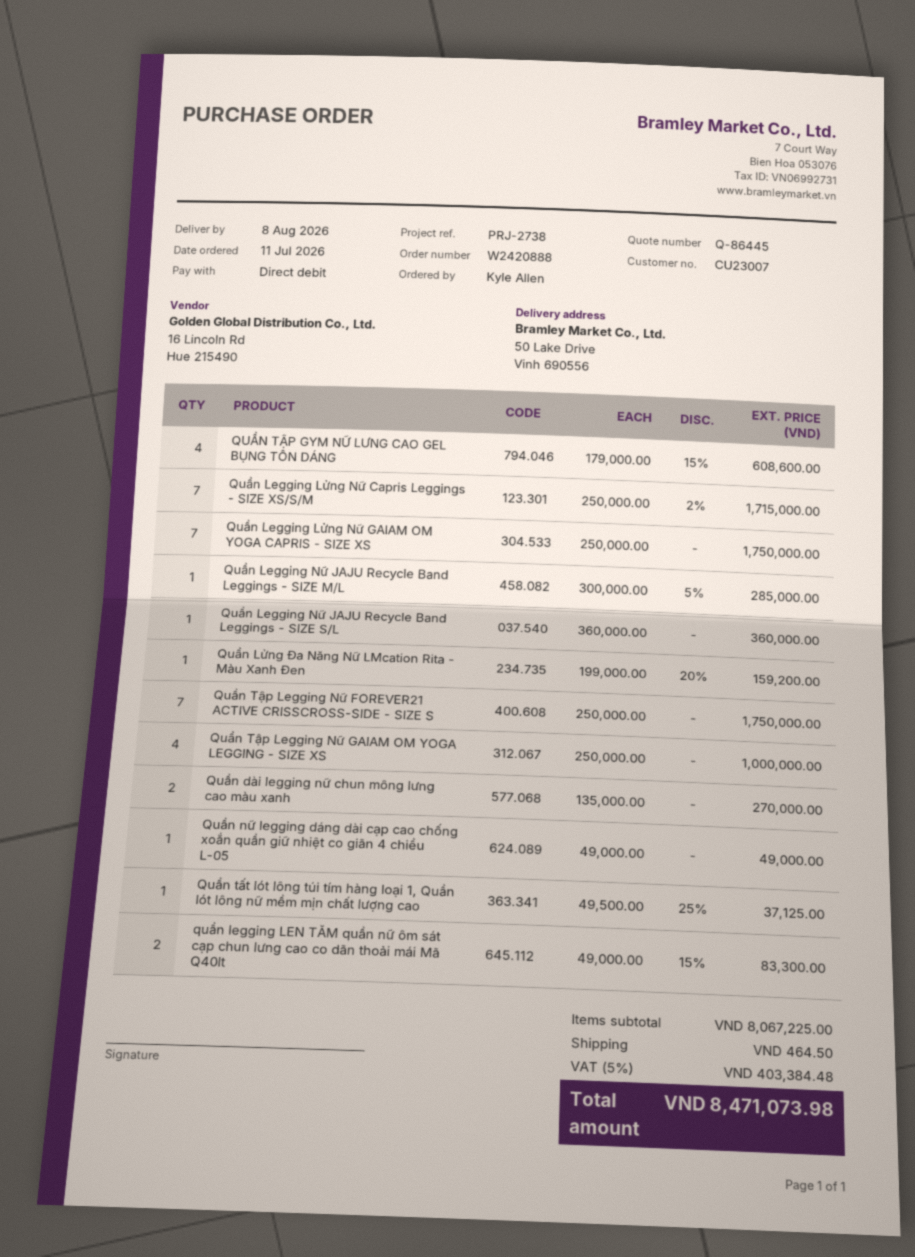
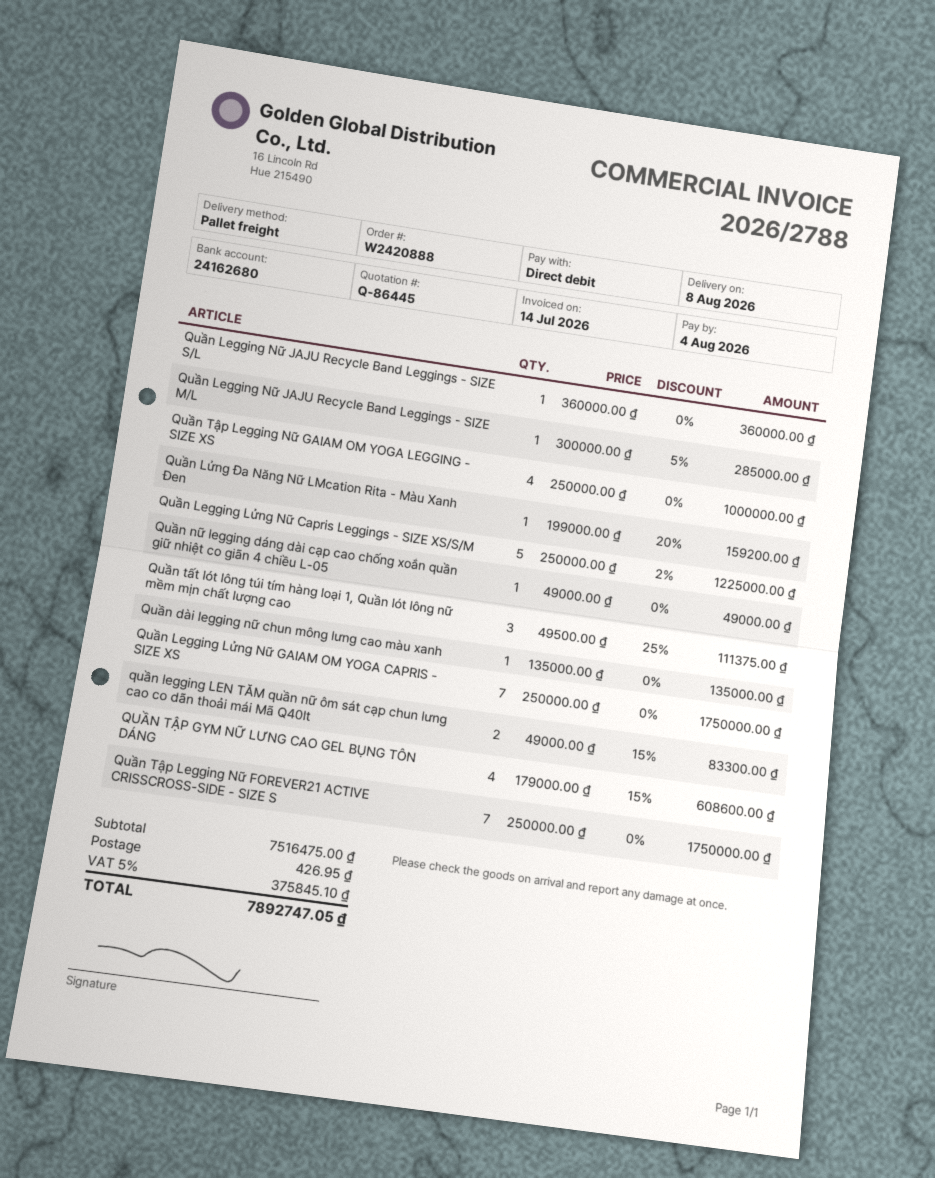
Quần Legging Lửng Nữ Capris Leggings - SIZE XS/S/M: 7 x 250000.00 - 2% = 1715000.00 -> 5 x 250000.00 - 2% = 1225000.00
Quần dài legging nữ chun mông lưng cao màu xanh: 2 x 135000.00 = 270000.00 -> 1 x 135000.00 = 135000.00
Quần tất lót lông túi tím hàng loại 1, Quần lót lông nữ mềm mịn chất lượng cao: 1 x 49500.00 - 25% = 37125.00 -> 3 x 49500.00 - 25% = 111375.00
subtotal: 8067225.00 -> 7516475.00
shipping: 464.50 -> 426.95
tax: 5% = 403384.48 -> 5% = 375845.10
total: 8471073.98 -> 7892747.05

